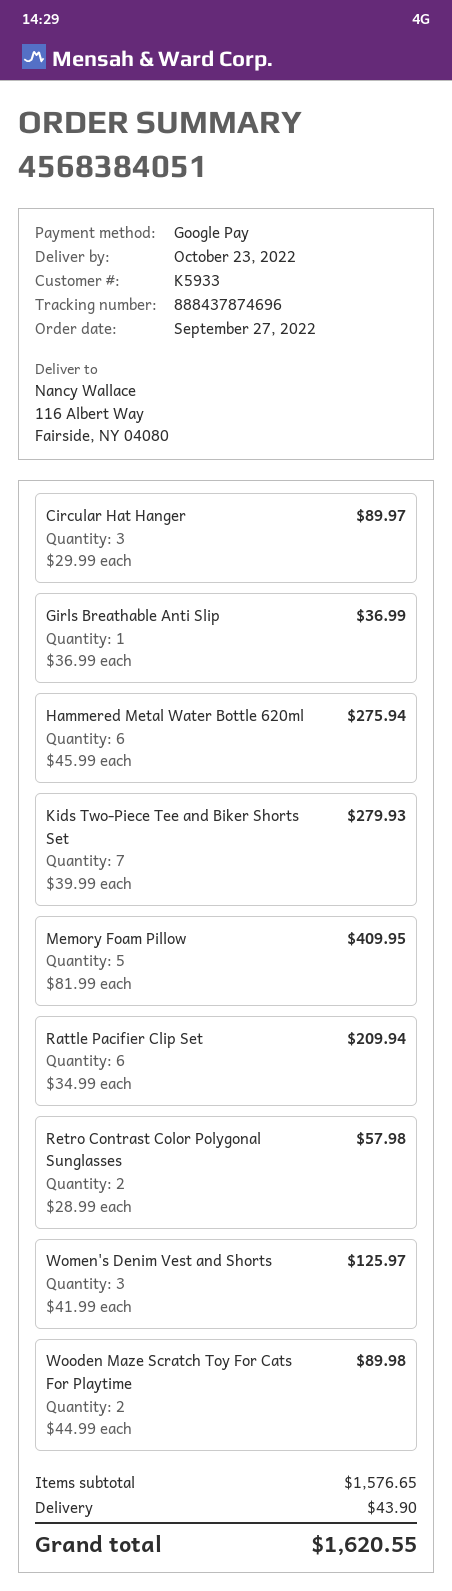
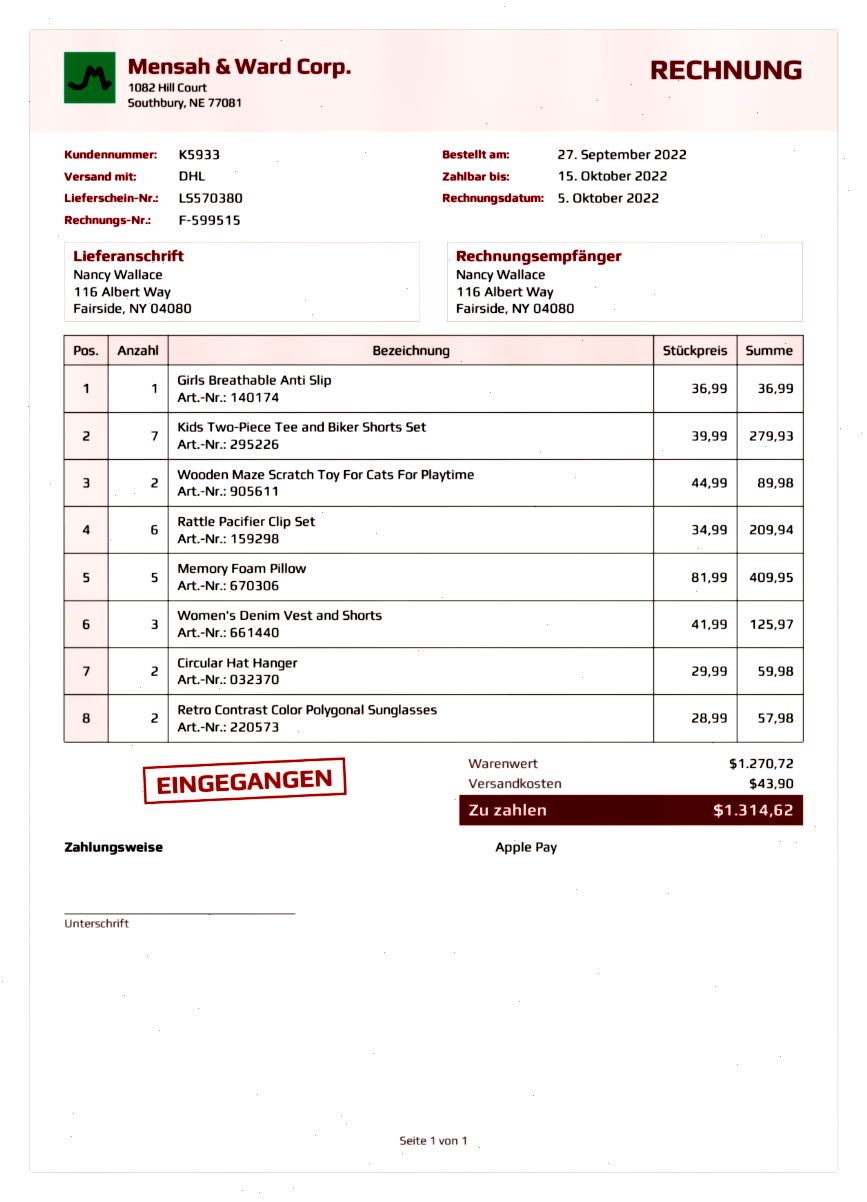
payment method: Google Pay -> Apple Pay
Circular Hat Hanger: 3 x 29.99 = 89.97 -> 2 x 29.99 = 59.98
Hammered Metal Water Bottle 620ml: 6 x 45.99 = 275.94 -> none
subtotal: 1576.65 -> 1270.72
total: 1620.55 -> 1314.62

